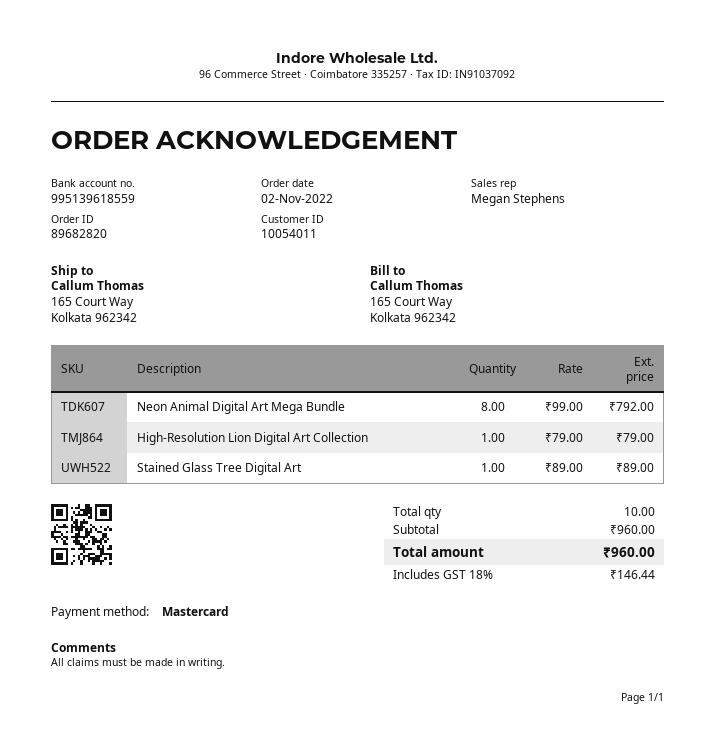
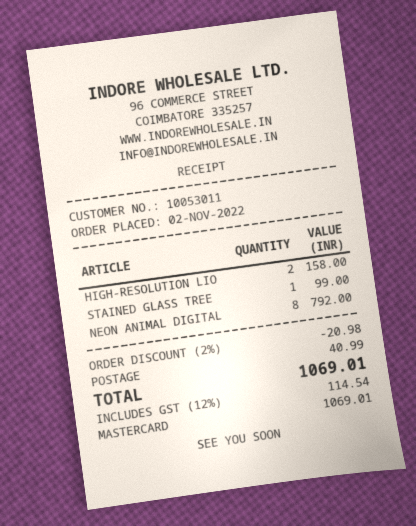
customer number: 10054011 -> 10053011
High-Resolution Lion Digital Art Collection: 1 for 79.00 -> 2 for 158.00
Stained Glass Tree Digital Art: 1 for 89.00 -> 1 for 99.00
discount: none -> 2% = 20.98
shipping: none -> 40.99
tax: 18% = 146.44 -> 12% = 114.54
total: 960.00 -> 1069.01

